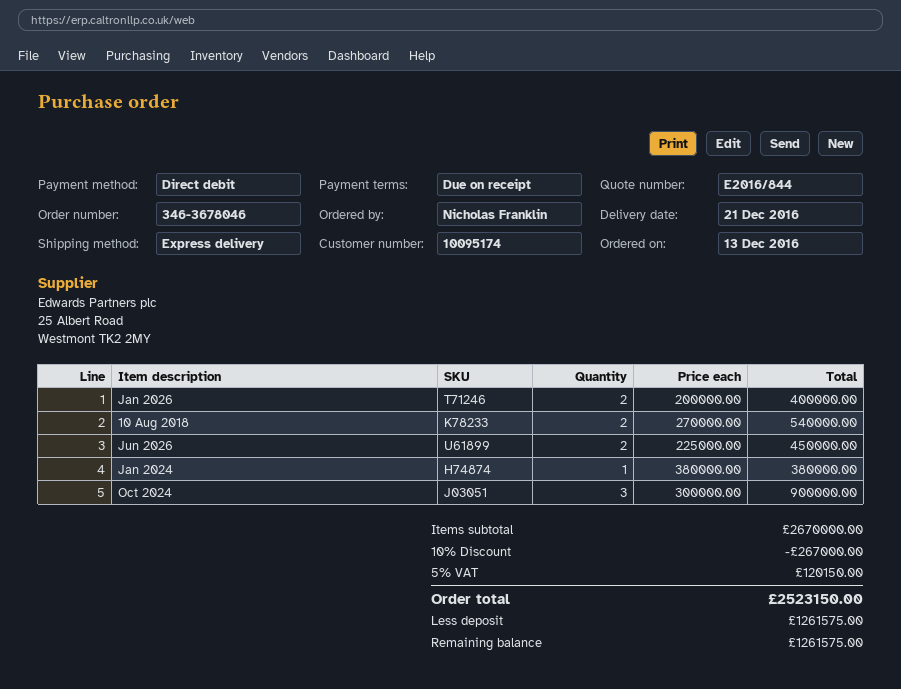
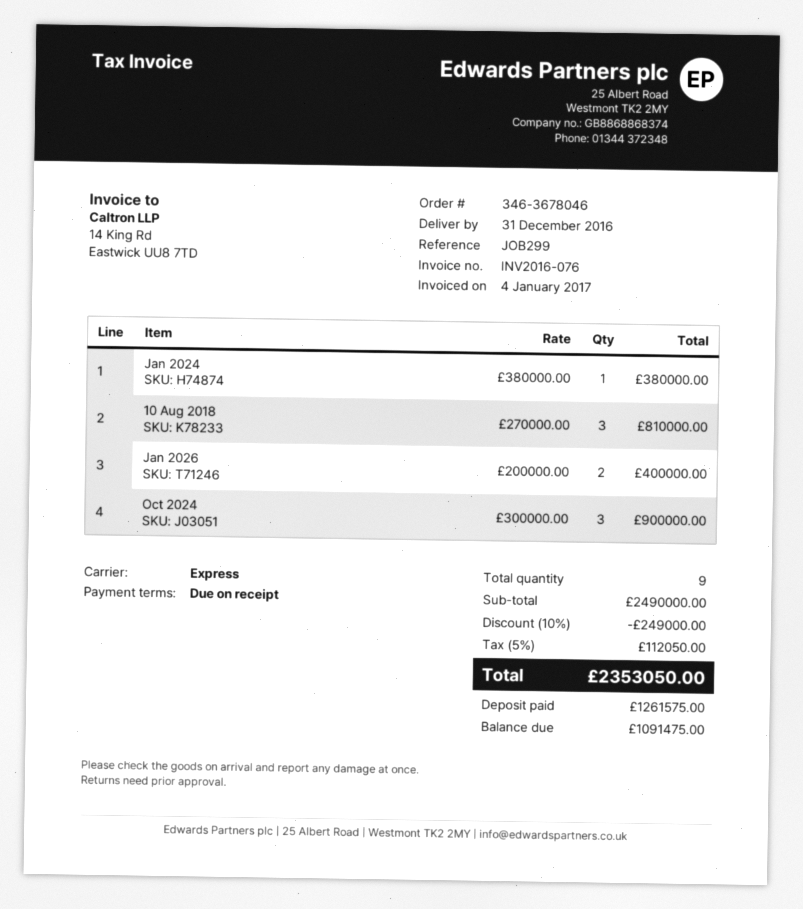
delivery date: 2016-12-21 -> 2016-12-31
10 Aug 2018: 2 x 270000.00 = 540000.00 -> 3 x 270000.00 = 810000.00
Jun 2026: 2 x 225000.00 = 450000.00 -> none
subtotal: 2670000.00 -> 2490000.00
discount: 10% = 267000.00 -> 10% = 249000.00
tax: 5% = 120150.00 -> 5% = 112050.00
total: 2523150.00 -> 2353050.00
balance: 1261575.00 -> 1091475.00

